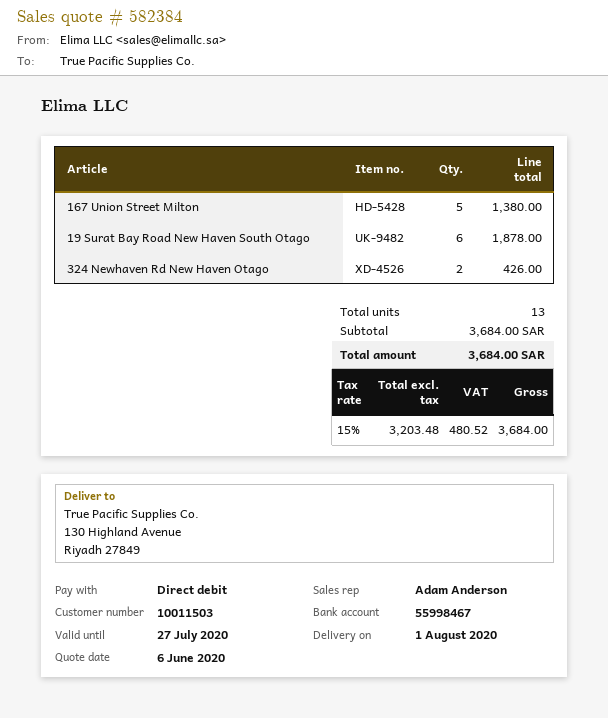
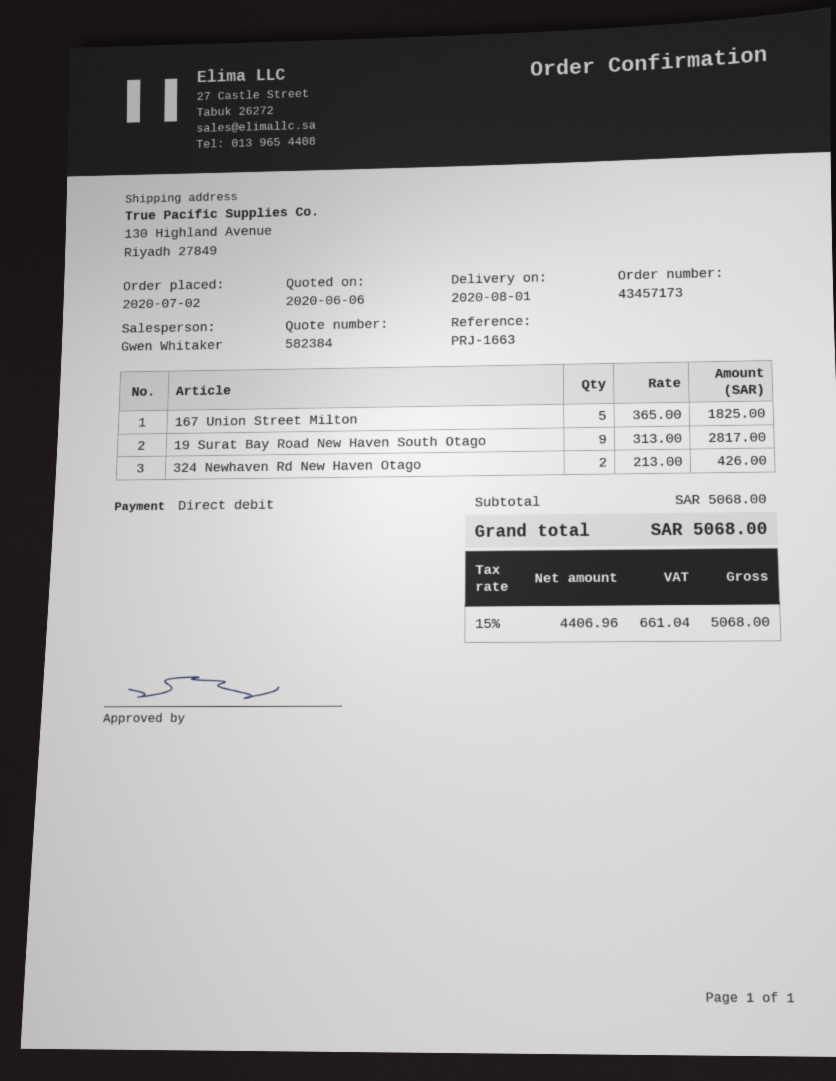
sales rep: Adam Anderson -> Gwen Whitaker
167 Union Street Milton: 5 for 1380.00 -> 5 for 1825.00
19 Surat Bay Road New Haven South Otago: 6 for 1878.00 -> 9 for 2817.00
subtotal: 3684.00 -> 5068.00
net: 3203.48 -> 4406.96
tax: 15% = 480.52 -> 15% = 661.04
total: 3684.00 -> 5068.00

